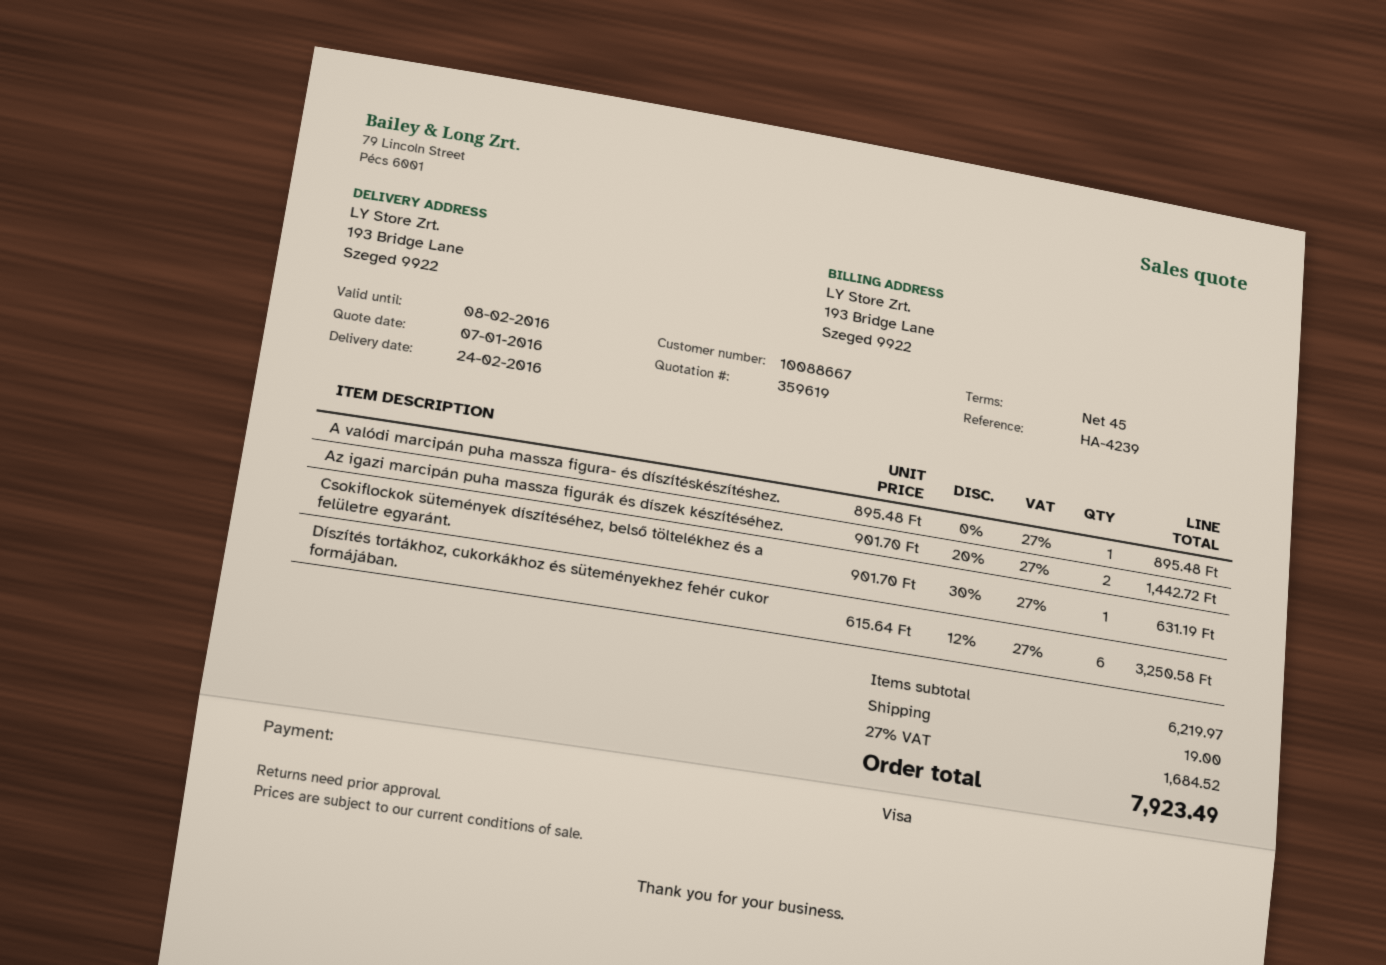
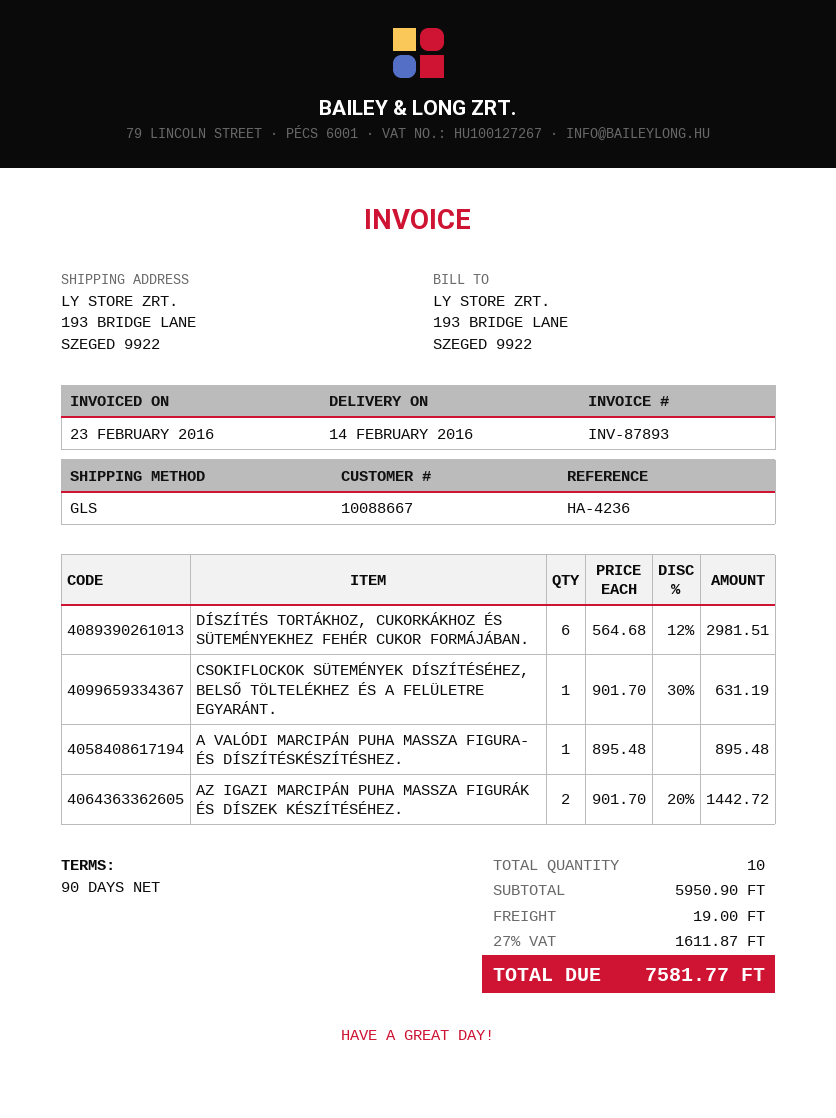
delivery date: 2016-02-24 -> 2016-02-14
payment terms: 45 days -> 90 days
reference: HA-4239 -> HA-4236
Díszítés tortákhoz, cukorkákhoz és süteményekhez fehér cukor formájában.: 6 x 615.64 - 12% = 3250.58 -> 6 x 564.68 - 12% = 2981.51
subtotal: 6219.97 -> 5950.90
tax: 27% = 1684.52 -> 27% = 1611.87
total: 7923.49 -> 7581.77

